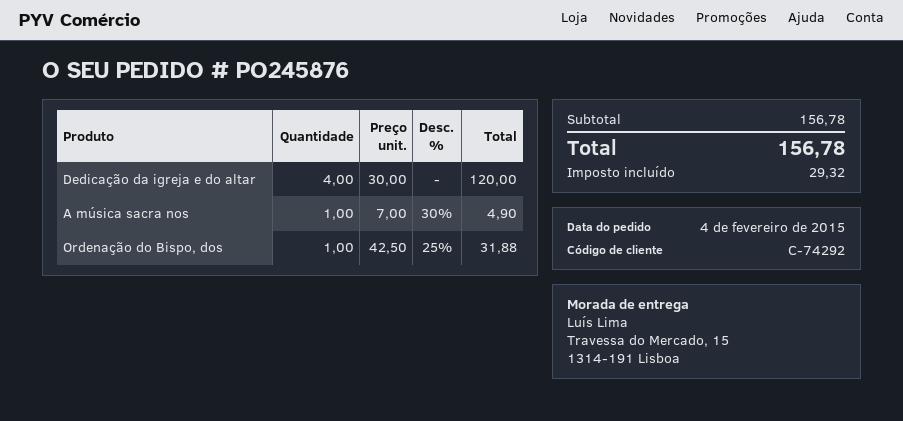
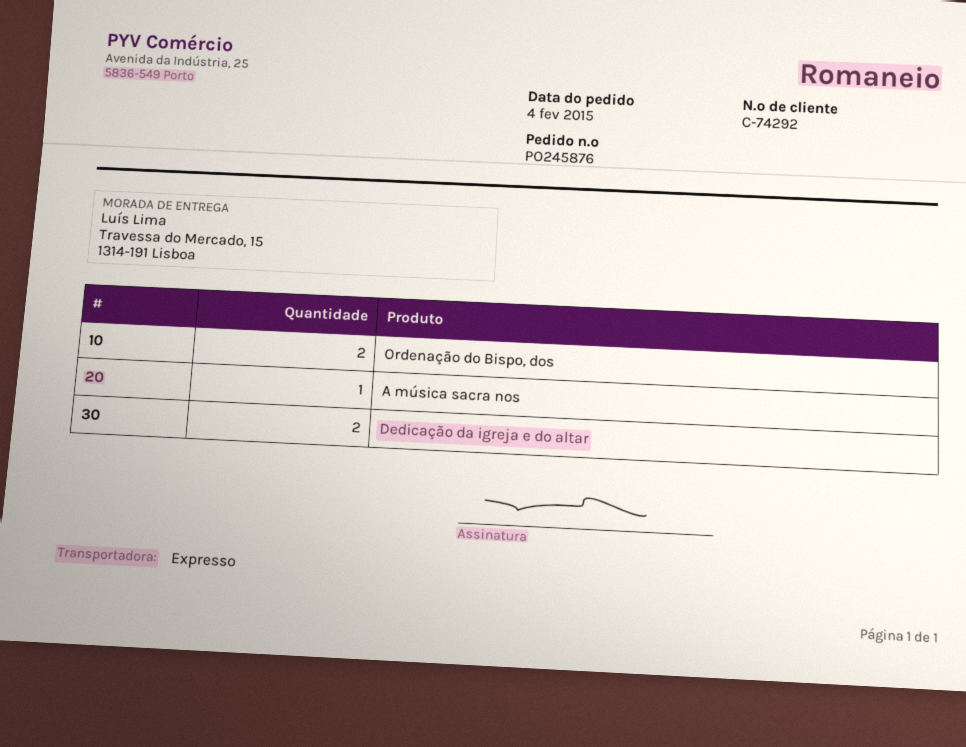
Dedicação da igreja e do altar: 4 -> 2
Ordenação do Bispo, dos: 1 -> 2

